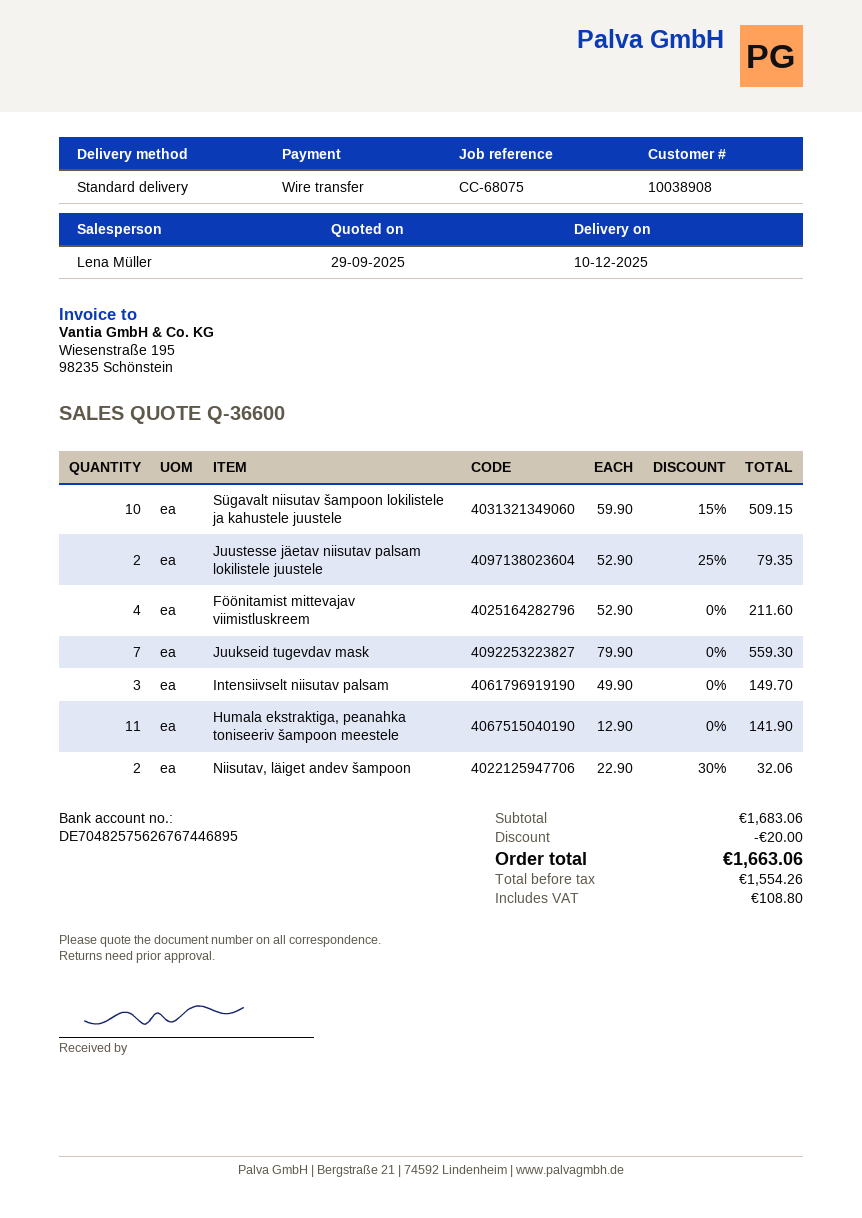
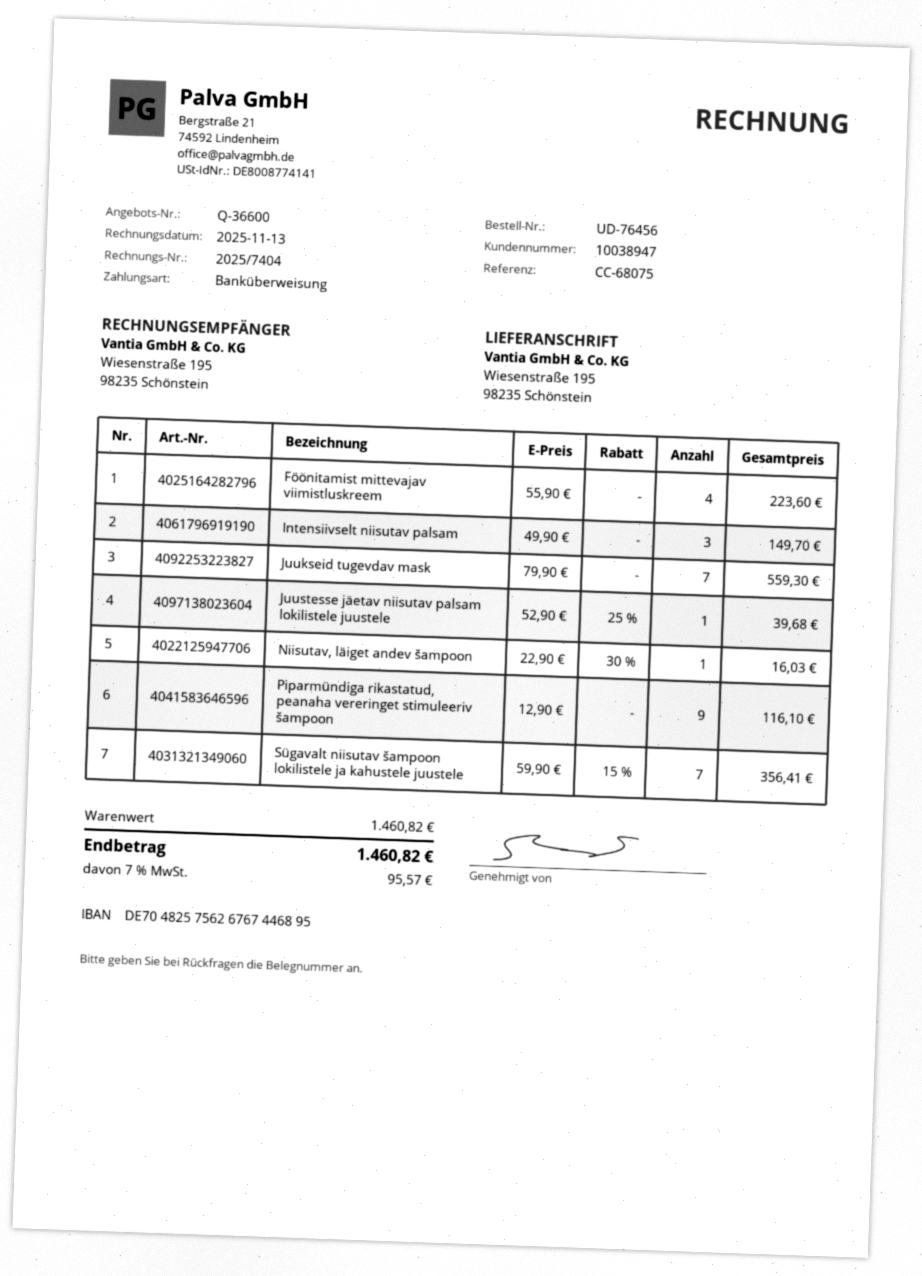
customer number: 10038908 -> 10038947
Sügavalt niisutav šampoon lokilistele ja kahustele juustele: 10 x 59.90 - 15% = 509.15 -> 7 x 59.90 - 15% = 356.41
Juustesse jäetav niisutav palsam lokilistele juustele: 2 x 52.90 - 25% = 79.35 -> 1 x 52.90 - 25% = 39.68
Föönitamist mittevajav viimistluskreem: 4 x 52.90 = 211.60 -> 4 x 55.90 = 223.60
Humala ekstraktiga, peanahka toniseeriv šampoon meestele: 11 x 12.90 = 141.90 -> none
Niisutav, läiget andev šampoon: 2 x 22.90 - 30% = 32.06 -> 1 x 22.90 - 30% = 16.03
Piparmündiga rikastatud, peanaha vereringet stimuleeriv šampoon: none -> 9 x 12.90 = 116.10
subtotal: 1683.06 -> 1460.82
discount: 20.00 -> none
tax: 108.80 -> 95.57
total: 1663.06 -> 1460.82

